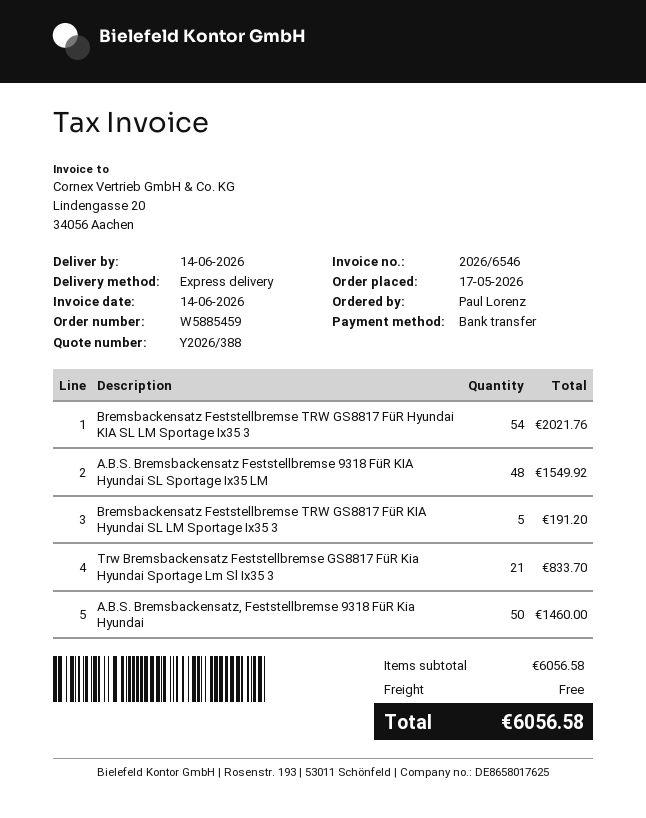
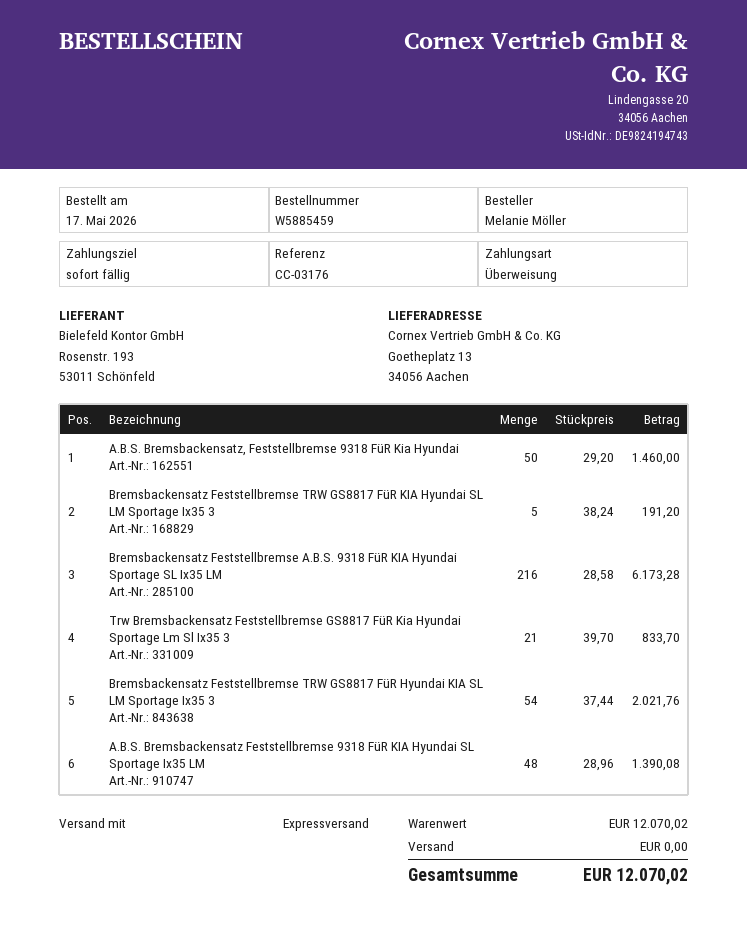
ordered by: Paul Lorenz -> Melanie Möller
A.B.S. Bremsbackensatz Feststellbremse 9318 FüR KIA Hyundai SL Sportage Ix35 LM: 48 for 1549.92 -> 48 for 1390.08
Bremsbackensatz Feststellbremse A.B.S. 9318 FüR KIA Hyundai Sportage SL Ix35 LM: none -> 216 for 6173.28
subtotal: 6056.58 -> 12070.02
total: 6056.58 -> 12070.02

